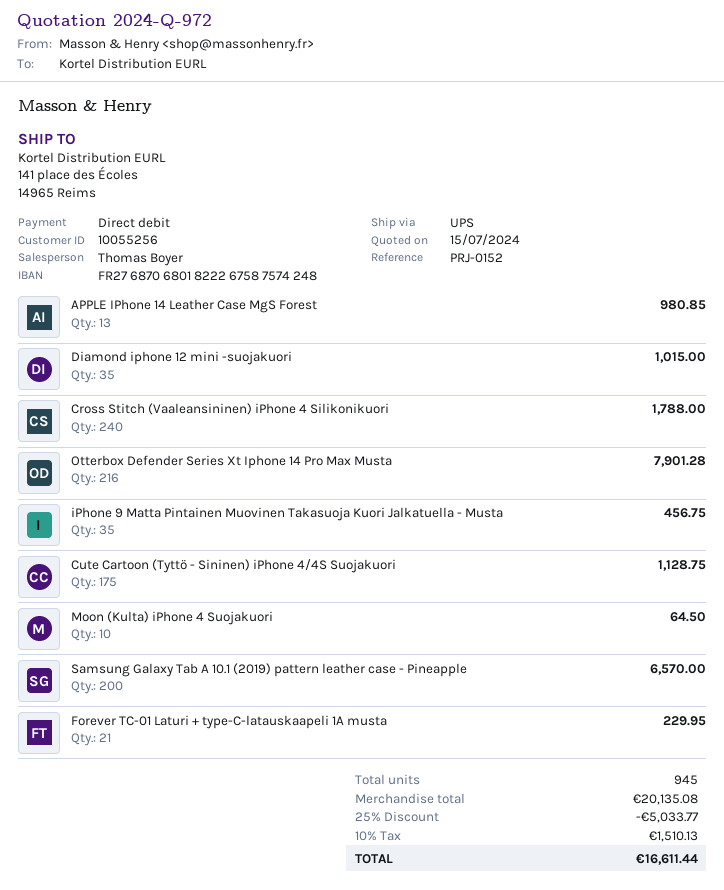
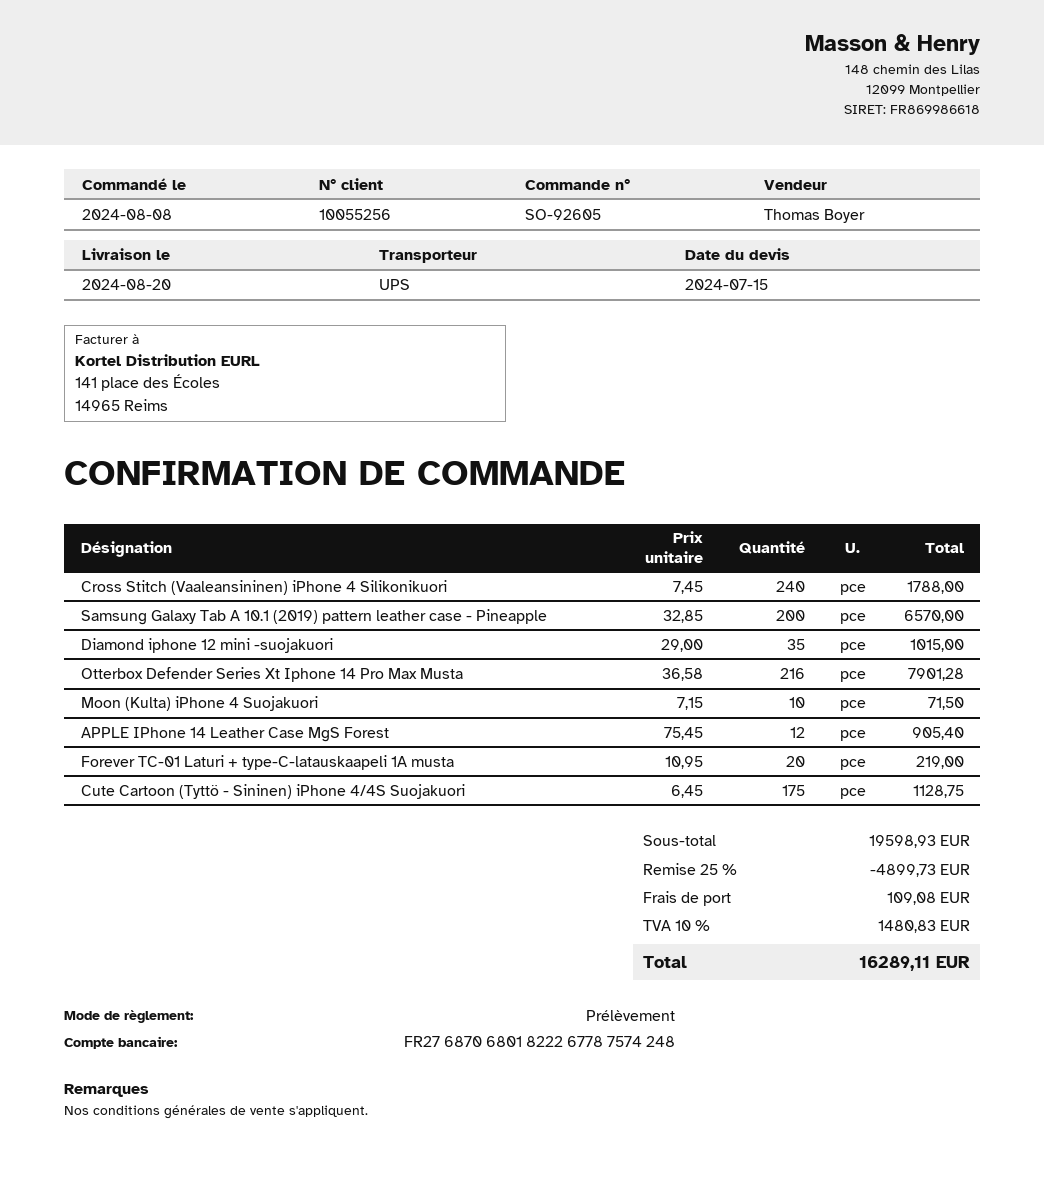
bank account: FR2768706801822267587574248 -> FR2768706801822267787574248
APPLE IPhone 14 Leather Case MgS Forest: 13 for 980.85 -> 12 for 905.40
iPhone 9 Matta Pintainen Muovinen Takasuoja Kuori Jalkatuella - Musta: 35 for 456.75 -> none
Moon (Kulta) iPhone 4 Suojakuori: 10 for 64.50 -> 10 for 71.50
Forever TC-01 Laturi + type-C-latauskaapeli 1A musta: 21 for 229.95 -> 20 for 219.00
subtotal: 20135.08 -> 19598.93
discount: 25% = 5033.77 -> 25% = 4899.73
shipping: none -> 109.08
tax: 10% = 1510.13 -> 10% = 1480.83
total: 16611.44 -> 16289.11

